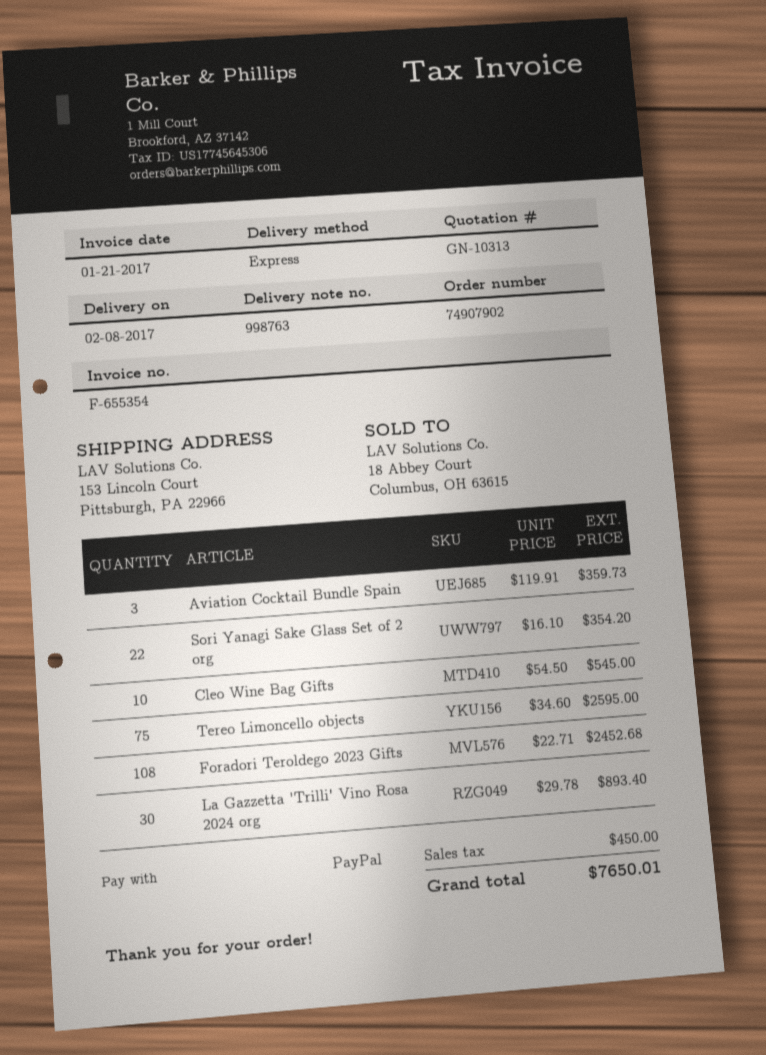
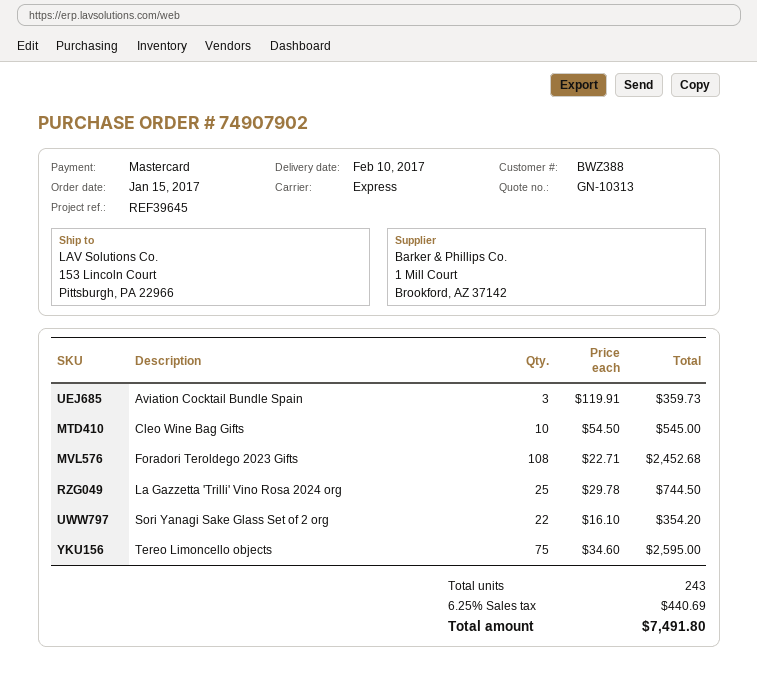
delivery date: 2017-02-08 -> 2017-02-10
payment method: PayPal -> Mastercard
La Gazzetta 'Trilli' Vino Rosa 2024 org: 30 x 29.78 = 893.40 -> 25 x 29.78 = 744.50
tax: 450.00 -> 440.69
total: 7650.01 -> 7491.80

